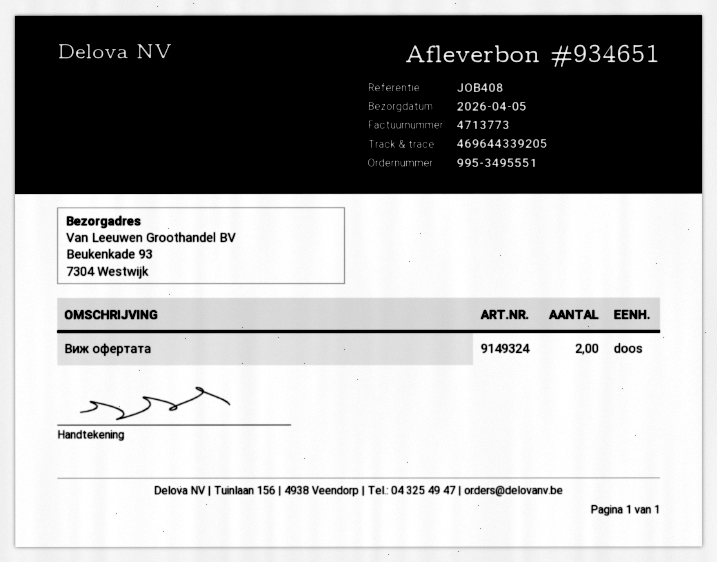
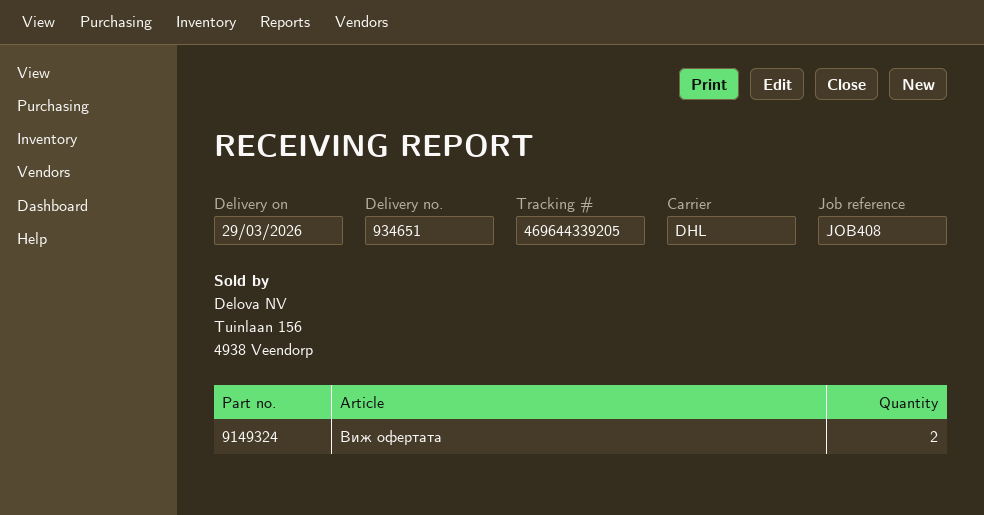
delivery date: 2026-04-05 -> 2026-03-29

